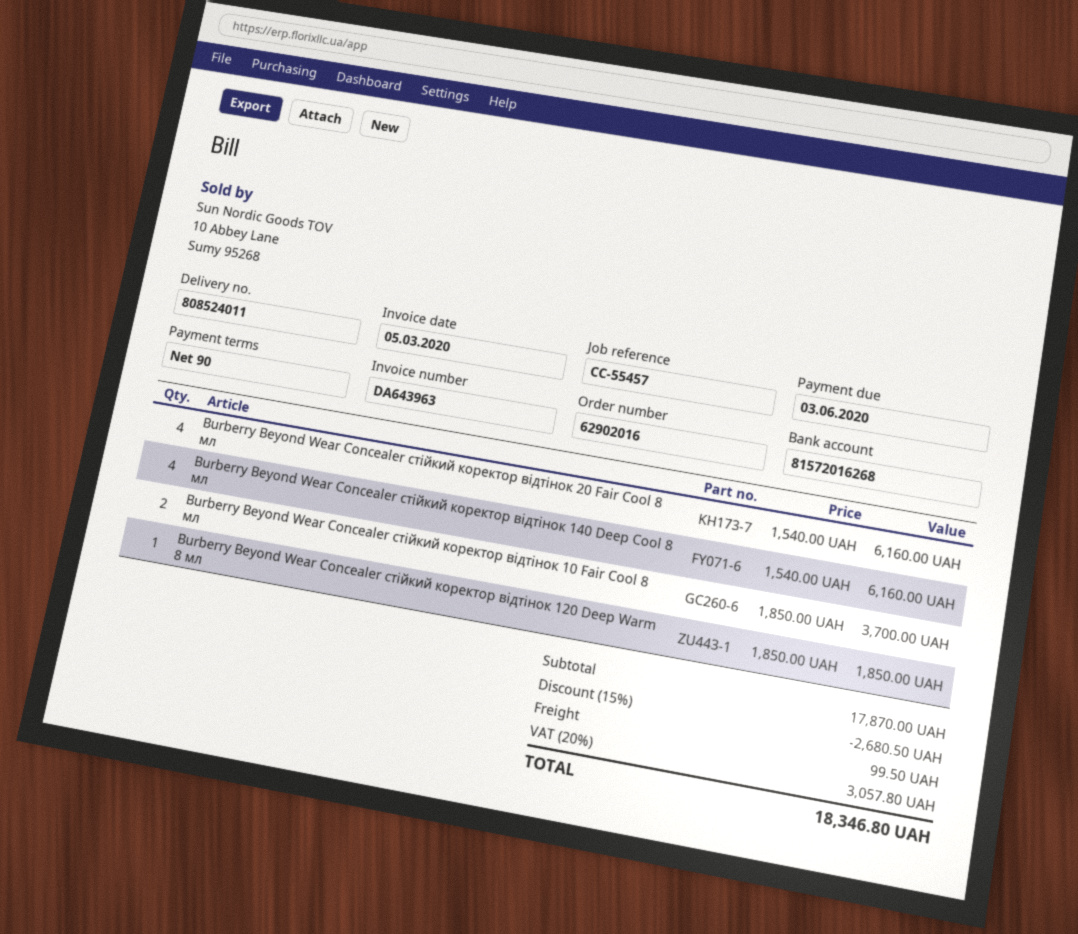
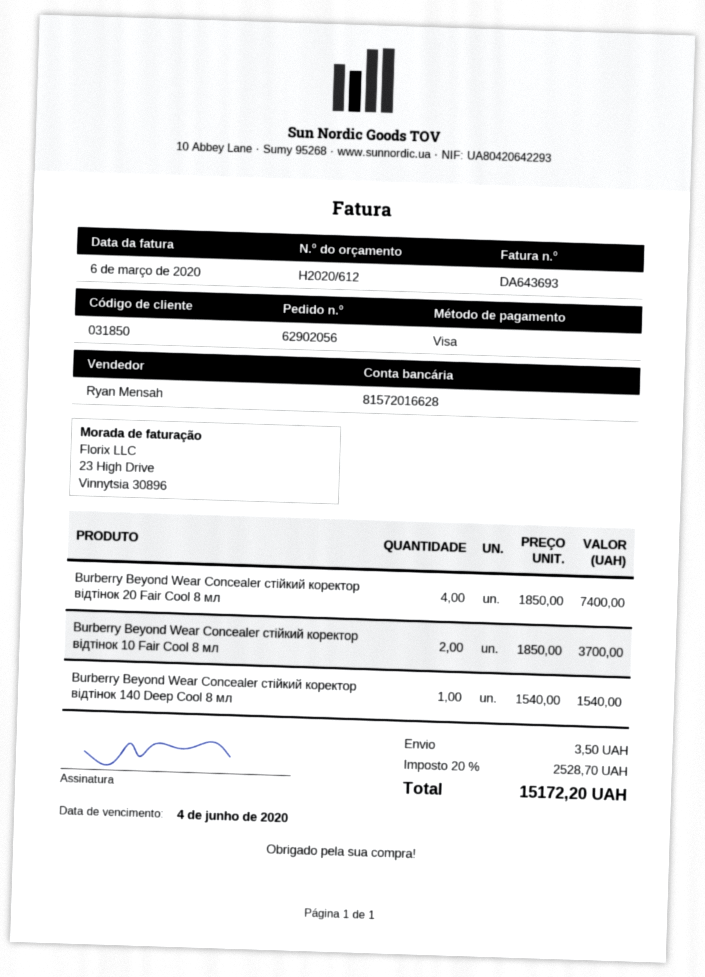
order number: 62902016 -> 62902056
invoice number: DA643963 -> DA643693
invoice date: 2020-03-05 -> 2020-03-06
due date: 2020-06-03 -> 2020-06-04
bank account: 81572016268 -> 81572016628
Burberry Beyond Wear Concealer стійкий коректор відтінок 20 Fair Cool 8 мл: 4 x 1540.00 = 6160.00 -> 4 x 1850.00 = 7400.00
Burberry Beyond Wear Concealer стійкий коректор відтінок 140 Deep Cool 8 мл: 4 x 1540.00 = 6160.00 -> 1 x 1540.00 = 1540.00
Burberry Beyond Wear Concealer стійкий коректор відтінок 120 Deep Warm 8 мл: 1 x 1850.00 = 1850.00 -> none
discount: 15% = 2680.50 -> none
shipping: 99.50 -> 3.50
tax: 20% = 3057.80 -> 20% = 2528.70
total: 18346.80 -> 15172.20

